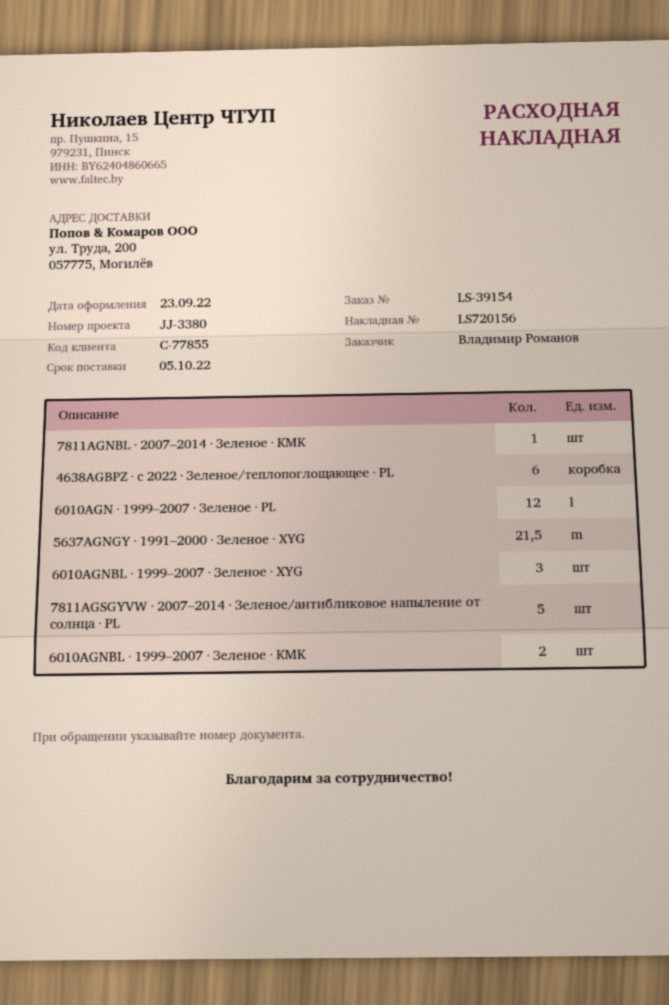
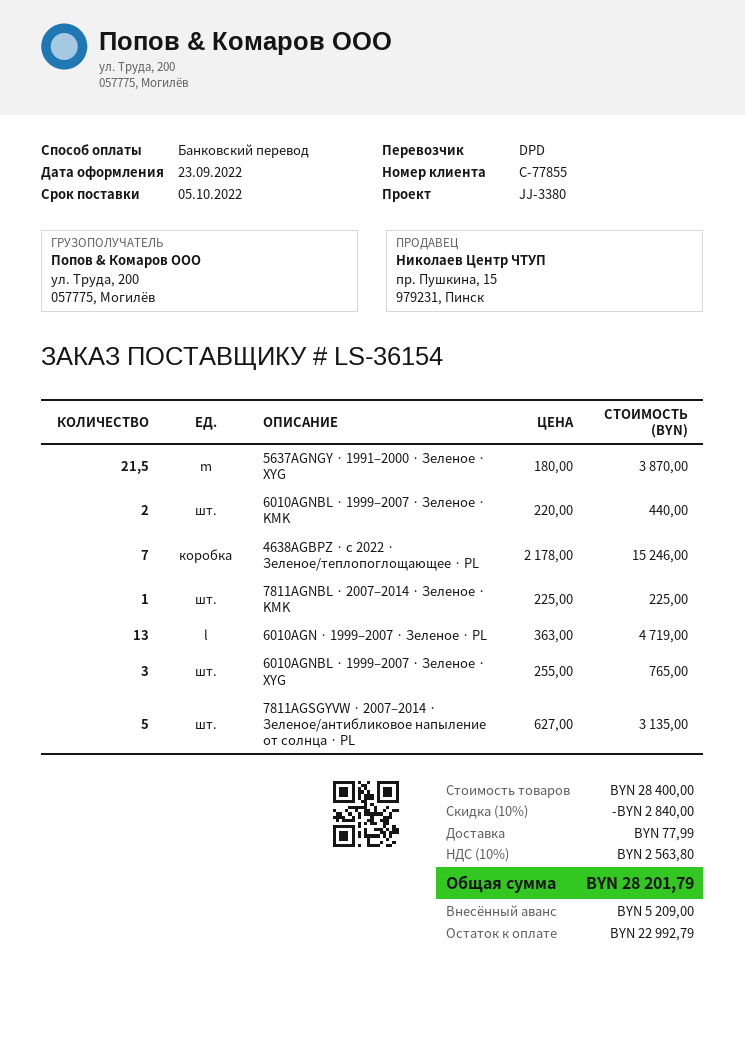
order number: LS-39154 -> LS-36154
4638AGBPZ · с 2022 · Зеленое/теплопоглощающее · PL: 6 -> 7
6010AGN · 1999–2007 · Зеленое · PL: 12 -> 13

